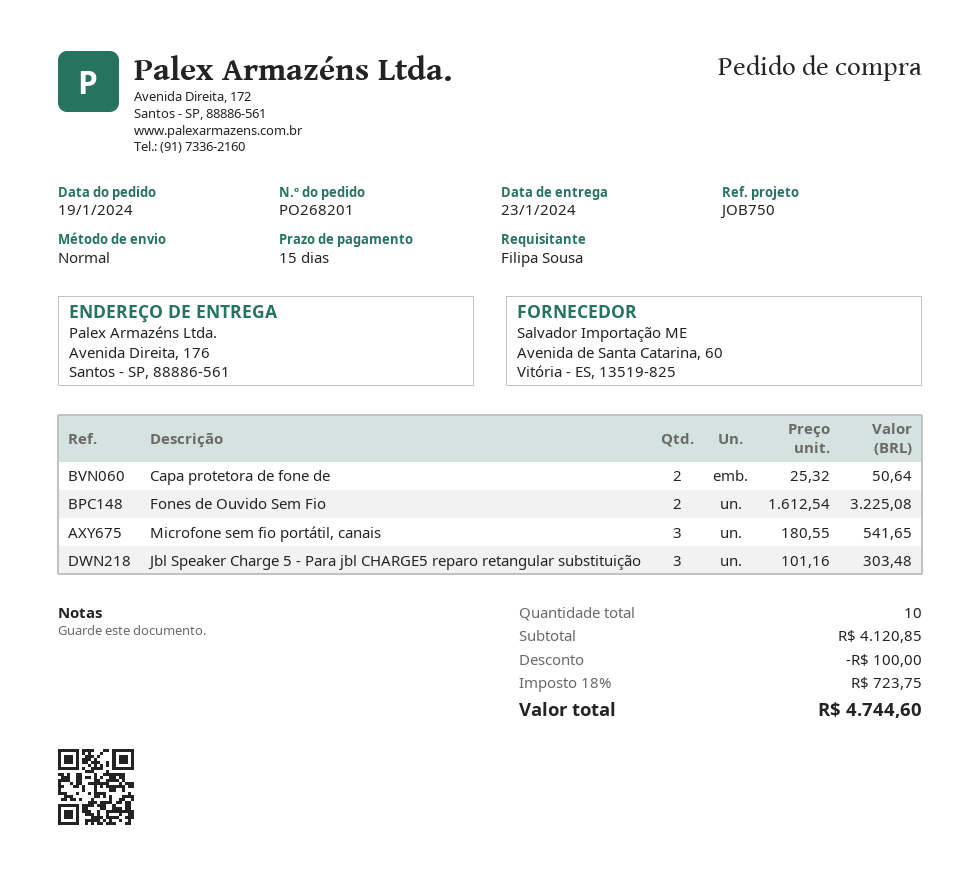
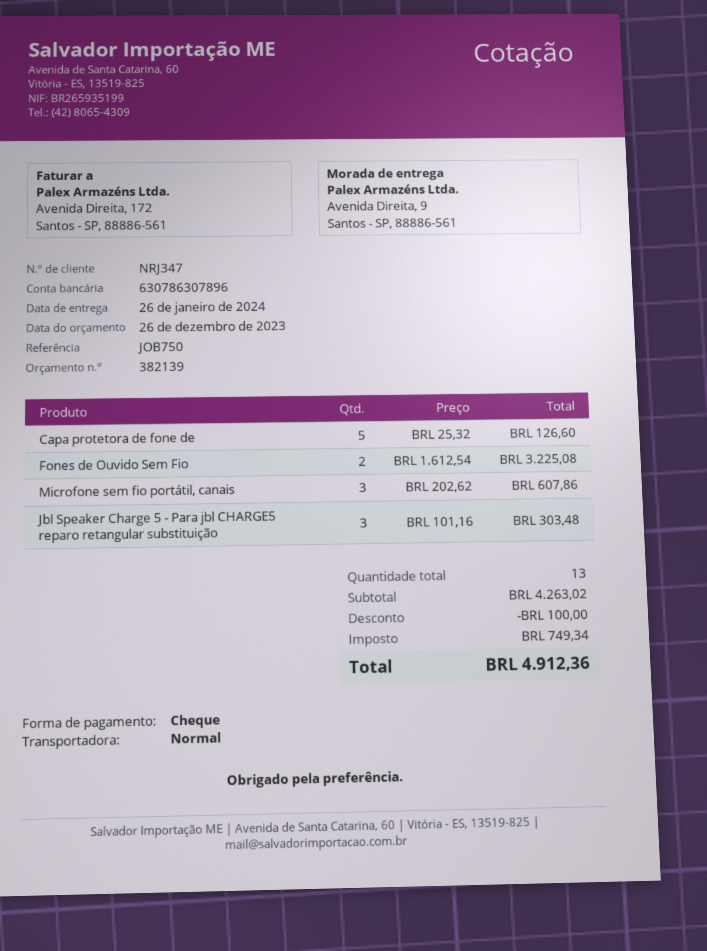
delivery date: 2024-01-23 -> 2024-01-26
ship to: Avenida Direita, 176, Santos - SP, 88886-561 -> Avenida Direita, 9, Santos - SP, 88886-561
Capa protetora de fone de: 2 x 25.32 = 50.64 -> 5 x 25.32 = 126.60
Microfone sem fio portátil, canais: 3 x 180.55 = 541.65 -> 3 x 202.62 = 607.86
total quantity: 10 -> 13
subtotal: 4120.85 -> 4263.02
tax: 723.75 -> 749.34
total: 4744.60 -> 4912.36

